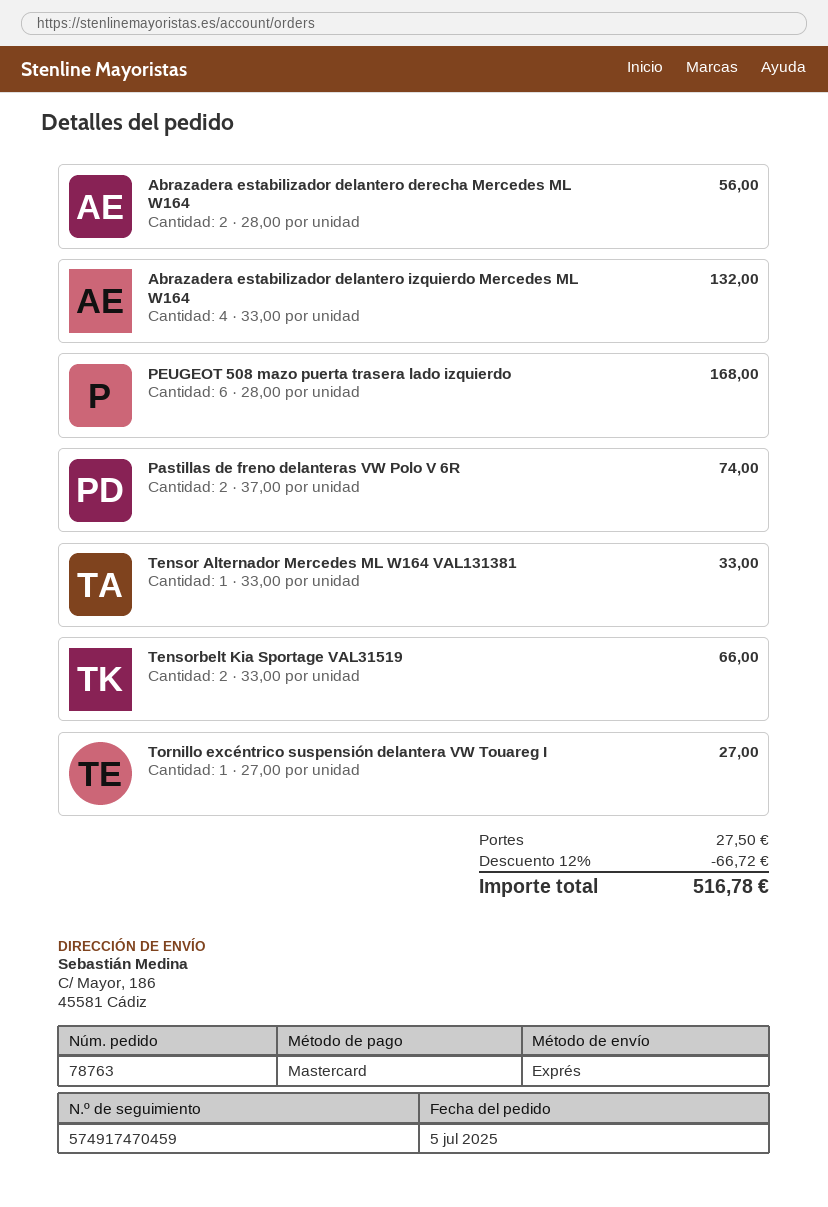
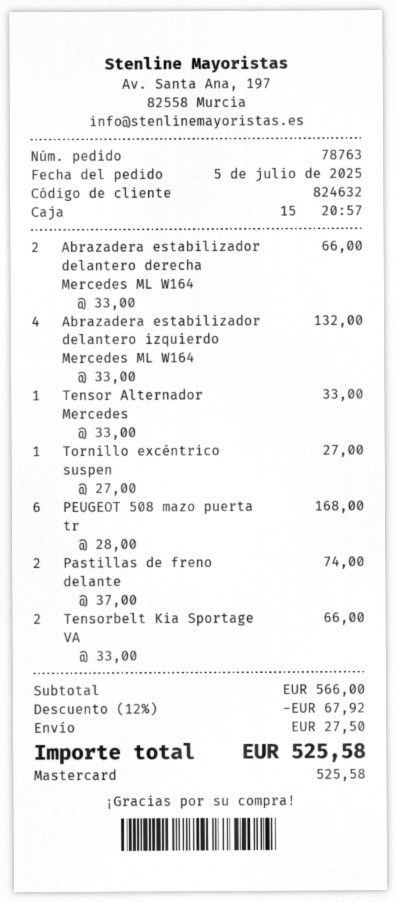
Abrazadera estabilizador delantero derecha Mercedes ML W164: 2 x 28.00 = 56.00 -> 2 x 33.00 = 66.00
discount: 12% = 66.72 -> 12% = 67.92
total: 516.78 -> 525.58

